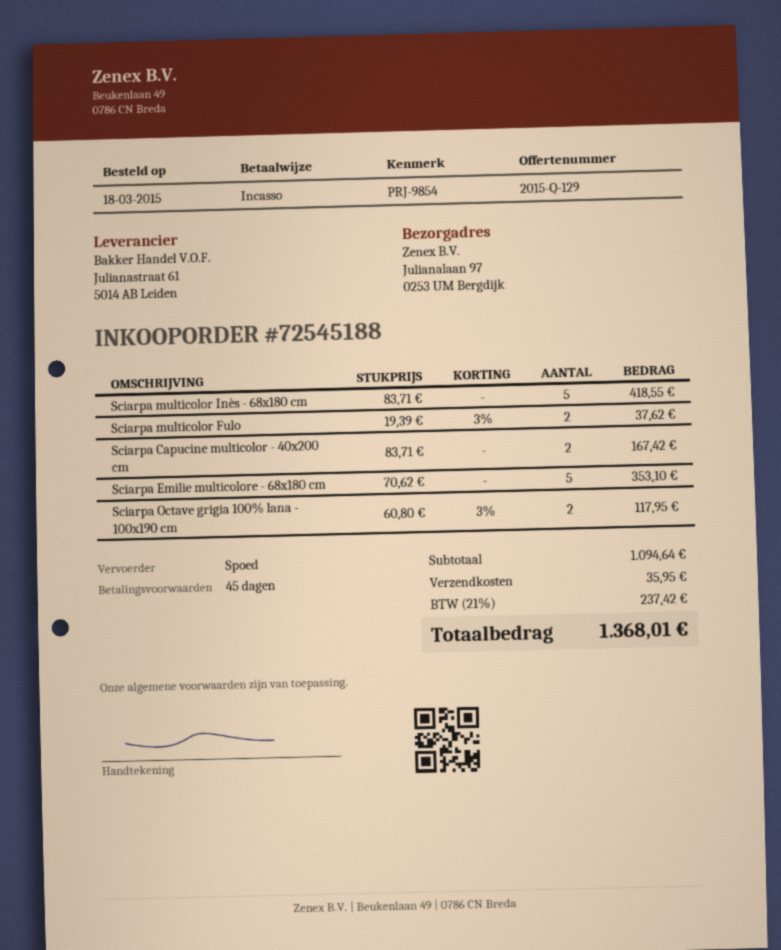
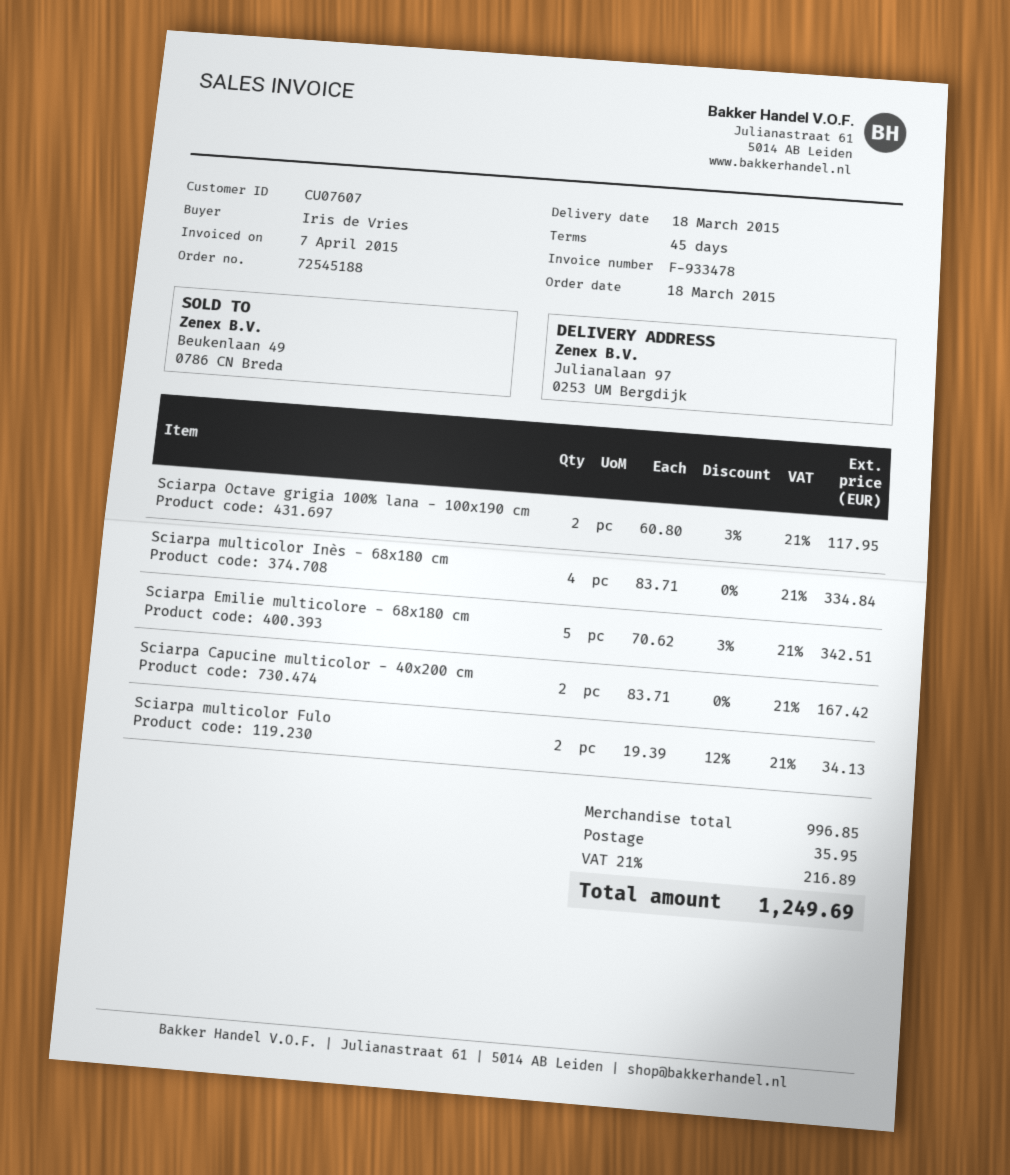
Sciarpa multicolor Inès - 68x180 cm: 5 x 83.71 = 418.55 -> 4 x 83.71 = 334.84
Sciarpa multicolor Fulo: 2 x 19.39 - 3% = 37.62 -> 2 x 19.39 - 12% = 34.13
Sciarpa Emilie multicolore - 68x180 cm: 5 x 70.62 = 353.10 -> 5 x 70.62 - 3% = 342.51
subtotal: 1094.64 -> 996.85
tax: 21% = 237.42 -> 21% = 216.89
total: 1368.01 -> 1249.69

